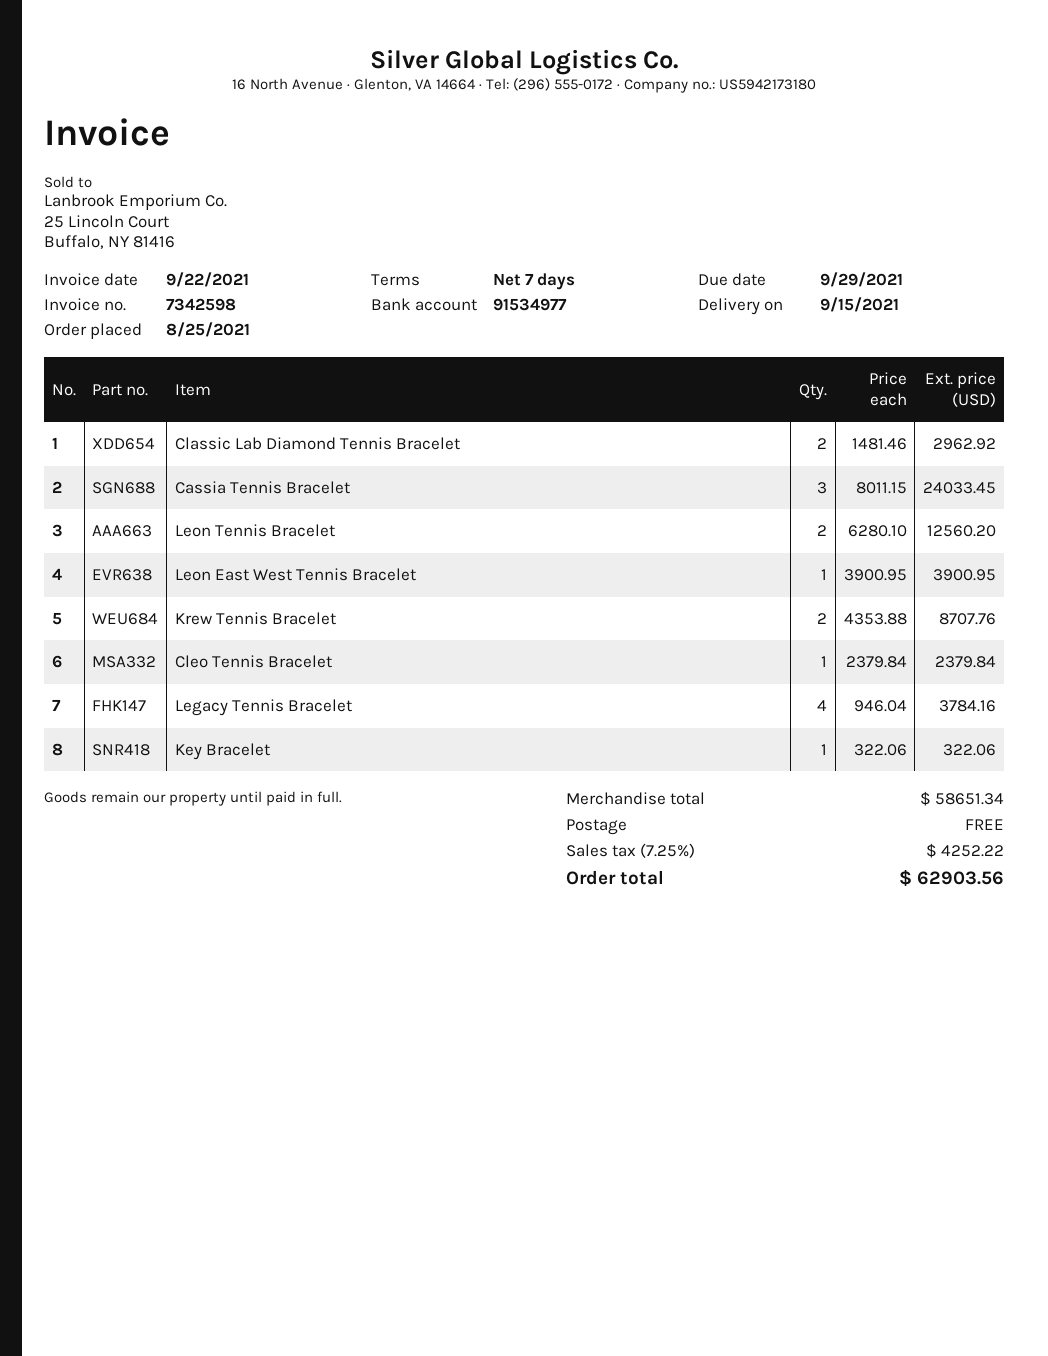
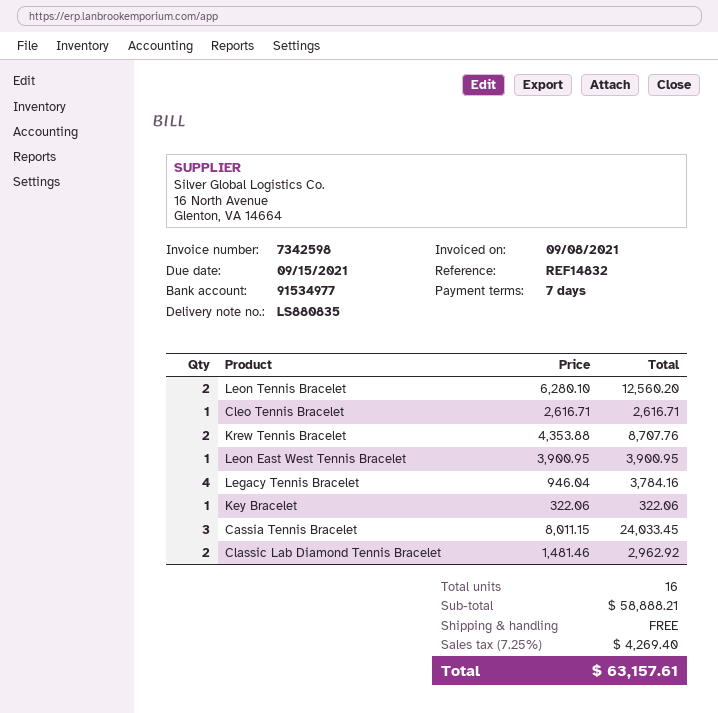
invoice date: 2021-09-22 -> 2021-09-08
due date: 2021-09-29 -> 2021-09-15
Cleo Tennis Bracelet: 1 x 2379.84 = 2379.84 -> 1 x 2616.71 = 2616.71
subtotal: 58651.34 -> 58888.21
tax: 7.25% = 4252.22 -> 7.25% = 4269.40
total: 62903.56 -> 63157.61

